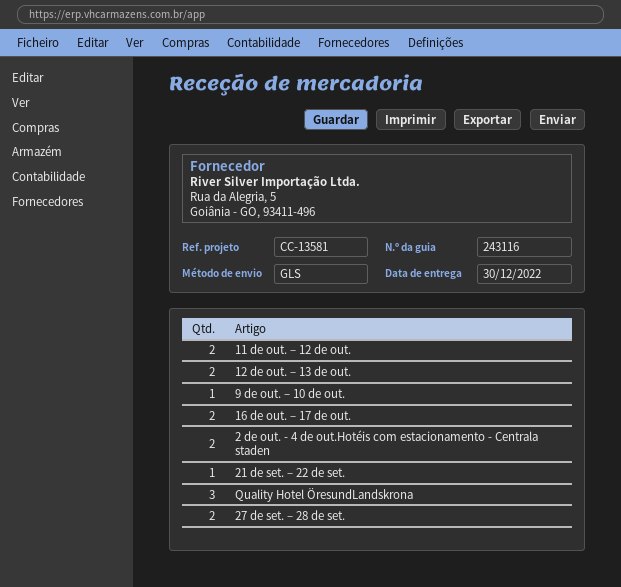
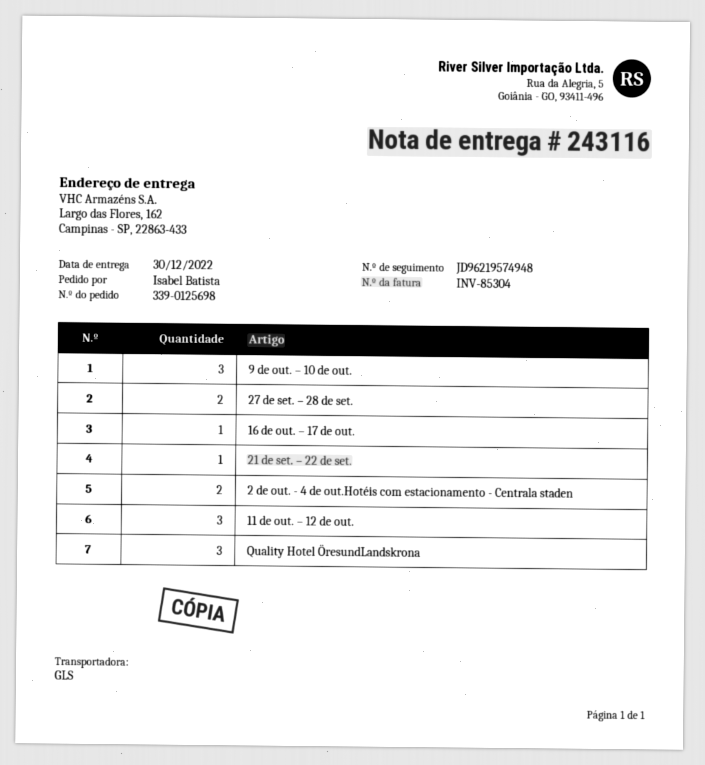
11 de out. – 12 de out.: 2 -> 3
12 de out. – 13 de out.: 2 -> none
9 de out. – 10 de out.: 1 -> 3
16 de out. – 17 de out.: 2 -> 1

